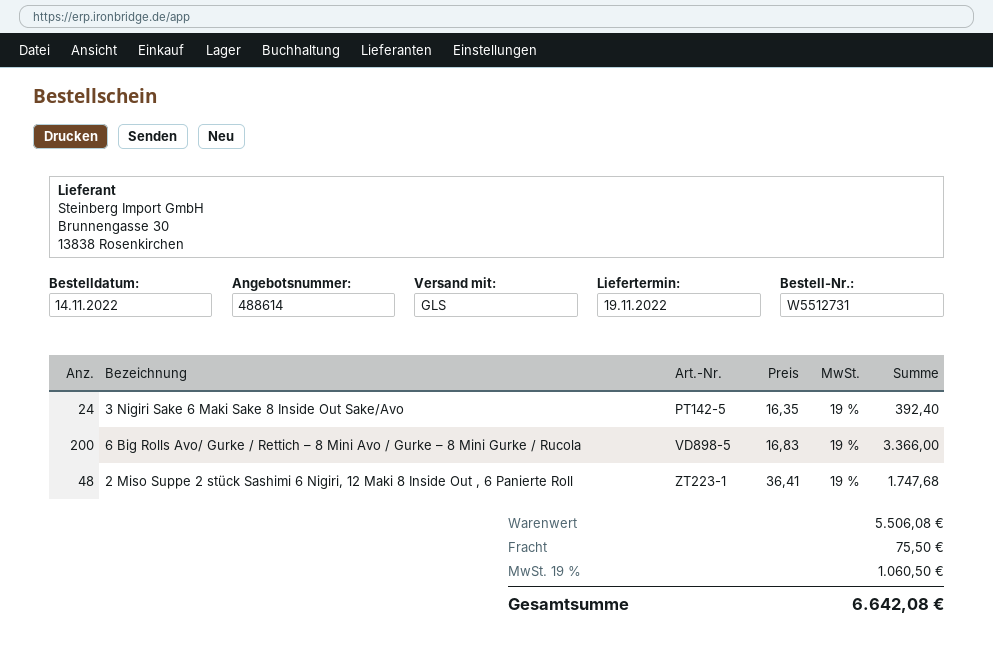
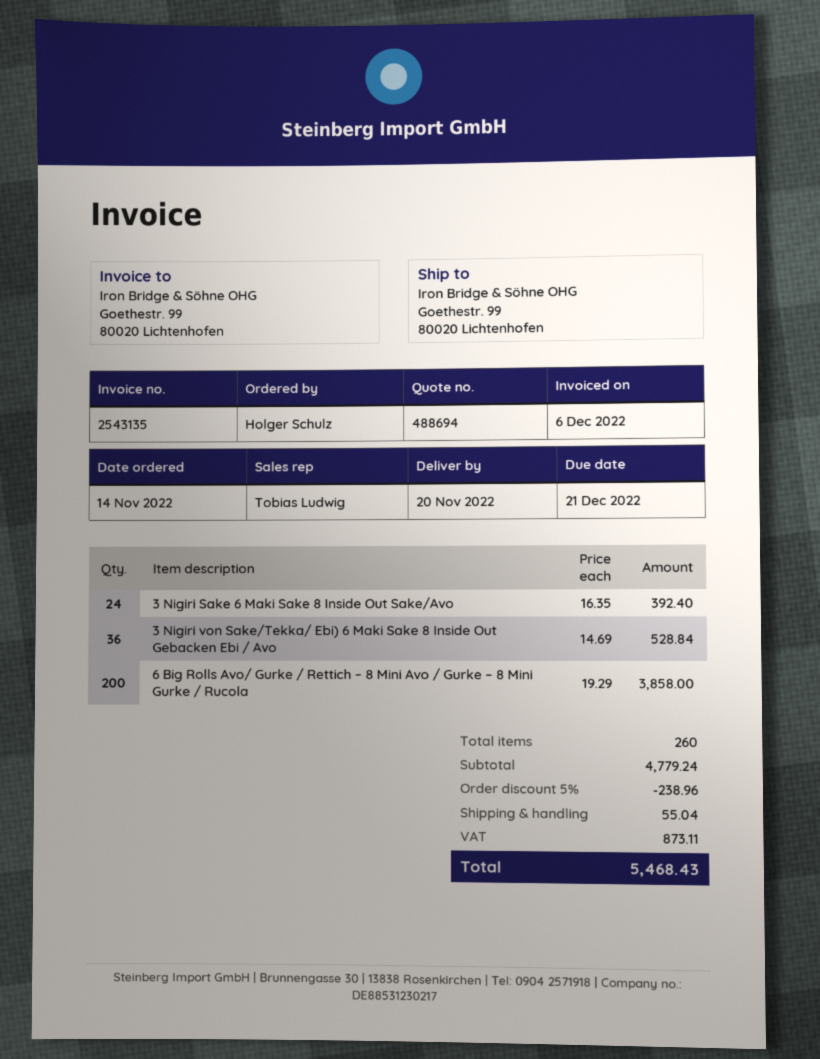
quote number: 488614 -> 488694
delivery date: 2022-11-19 -> 2022-11-20
6 Big Rolls Avo/ Gurke / Rettich – 8 Mini Avo / Gurke – 8 Mini Gurke / Rucola: 200 x 16.83 = 3366.00 -> 200 x 19.29 = 3858.00
2 Miso Suppe 2 stück Sashimi 6 Nigiri, 12 Maki 8 Inside Out , 6 Panierte Roll: 48 x 36.41 = 1747.68 -> none
3 Nigiri von Sake/Tekka/ Ebi) 6 Maki Sake 8 Inside Out Gebacken Ebi / Avo: none -> 36 x 14.69 = 528.84
subtotal: 5506.08 -> 4779.24
discount: none -> 5% = 238.96
shipping: 75.50 -> 55.04
tax: 1060.50 -> 873.11
total: 6642.08 -> 5468.43

